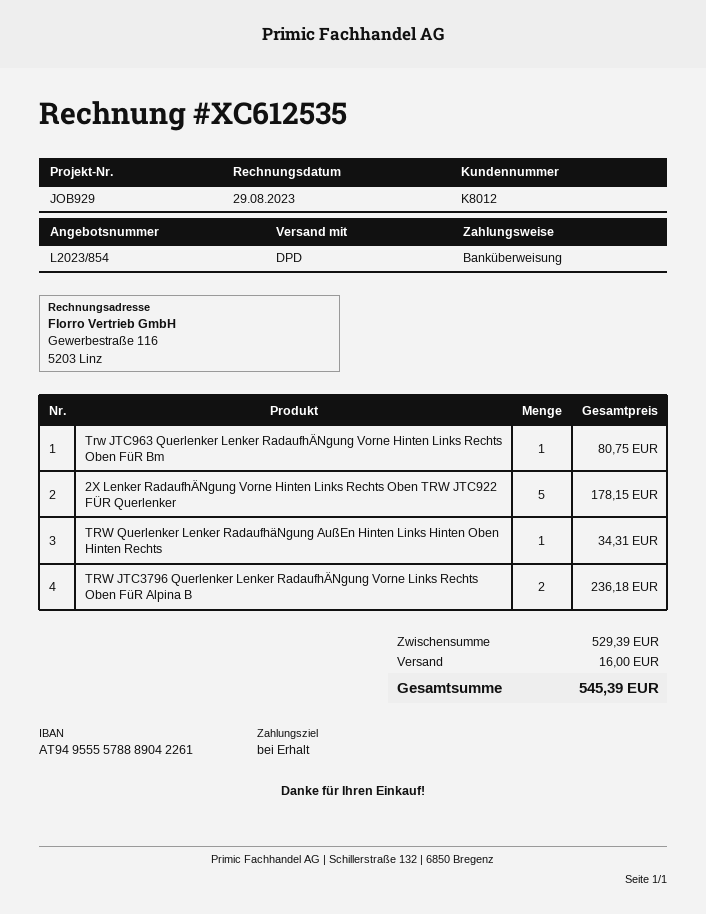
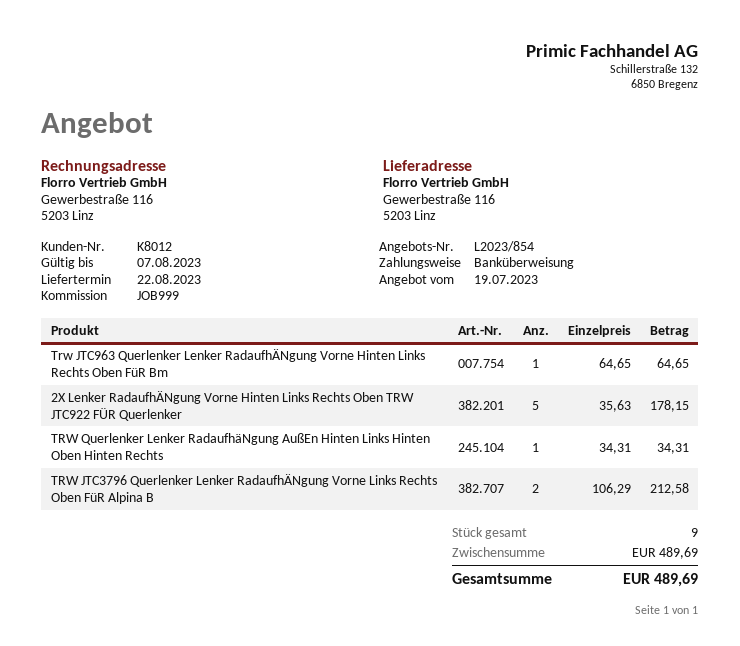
reference: JOB929 -> JOB999
Trw JTC963 Querlenker Lenker RadaufhÄNgung Vorne Hinten Links Rechts Oben FüR Bm: 1 for 80.75 -> 1 for 64.65
TRW JTC3796 Querlenker Lenker RadaufhÄNgung Vorne Links Rechts Oben FüR Alpina B: 2 for 236.18 -> 2 for 212.58
subtotal: 529.39 -> 489.69
shipping: 16.00 -> none
total: 545.39 -> 489.69

